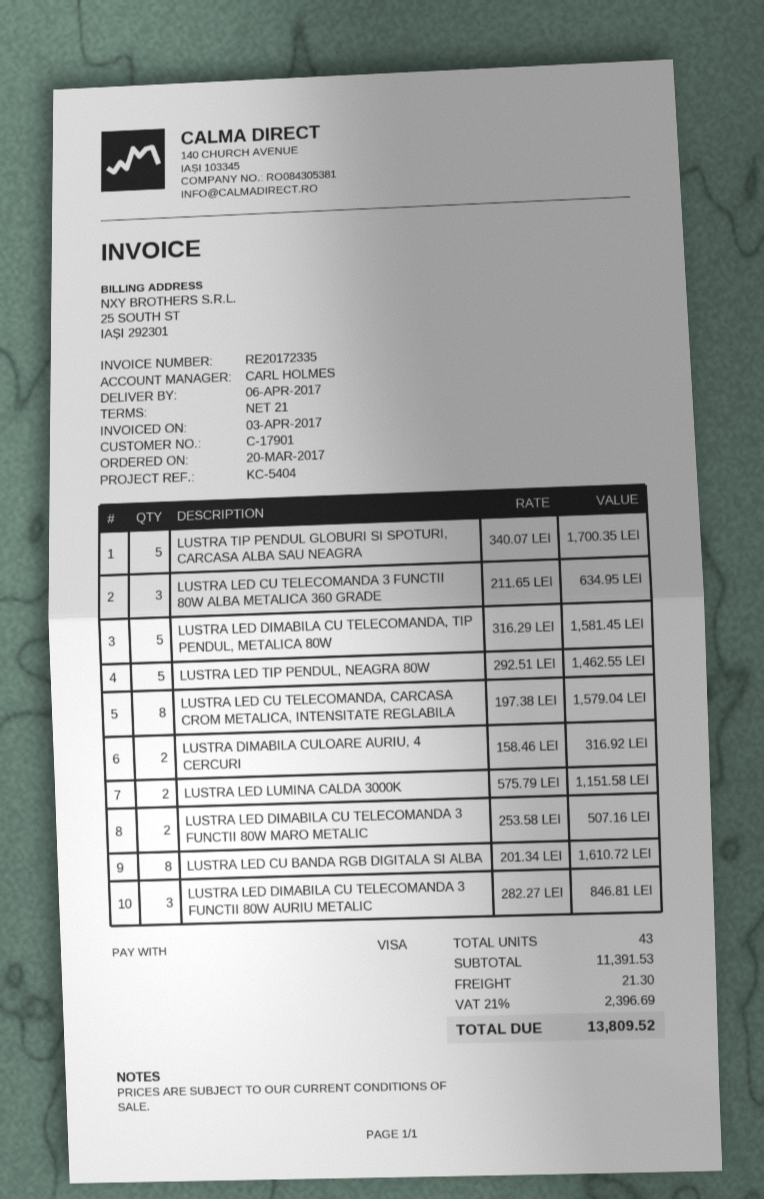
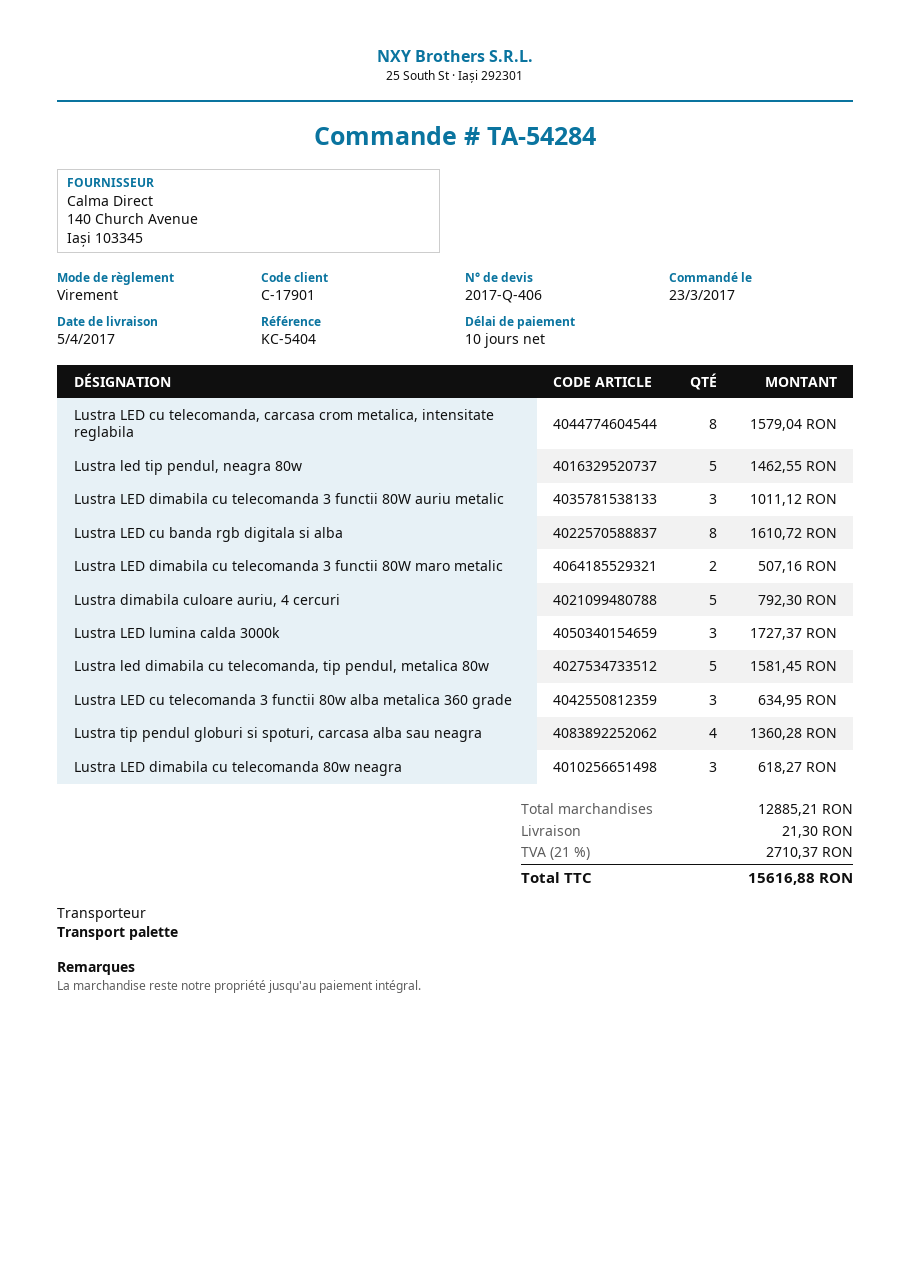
order date: 2017-03-20 -> 2017-03-23
delivery date: 2017-04-06 -> 2017-04-05
payment terms: 21 days -> 10 days
payment method: Visa -> bank transfer
LUSTRA TIP PENDUL GLOBURI SI SPOTURI, CARCASA ALBA SAU NEAGRA: 5 for 1700.35 -> 4 for 1360.28
LUSTRA DIMABILA CULOARE AURIU, 4 CERCURI: 2 for 316.92 -> 5 for 792.30
LUSTRA LED LUMINA CALDA 3000K: 2 for 1151.58 -> 3 for 1727.37
LUSTRA LED DIMABILA CU TELECOMANDA 3 FUNCTII 80W AURIU METALIC: 3 for 846.81 -> 3 for 1011.12
Lustra LED dimabila cu telecomanda 80w neagra: none -> 3 for 618.27
subtotal: 11391.53 -> 12885.21
tax: 21% = 2396.69 -> 21% = 2710.37
total: 13809.52 -> 15616.88

